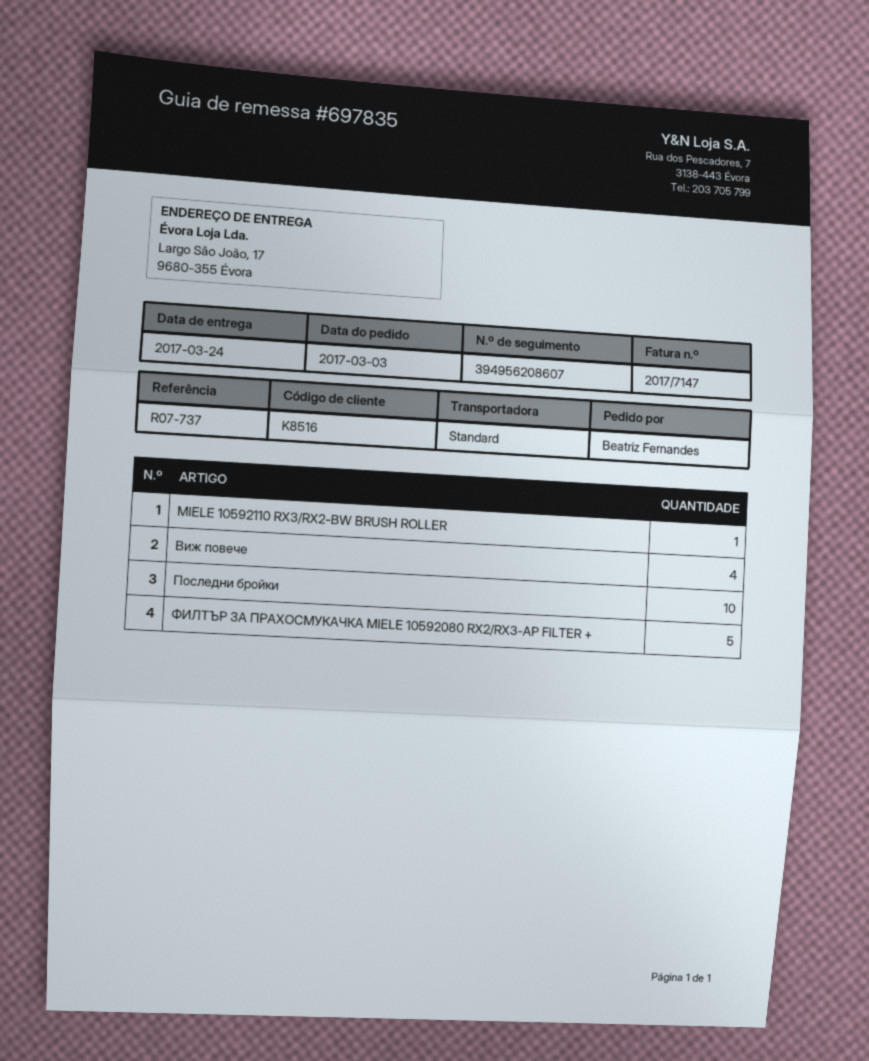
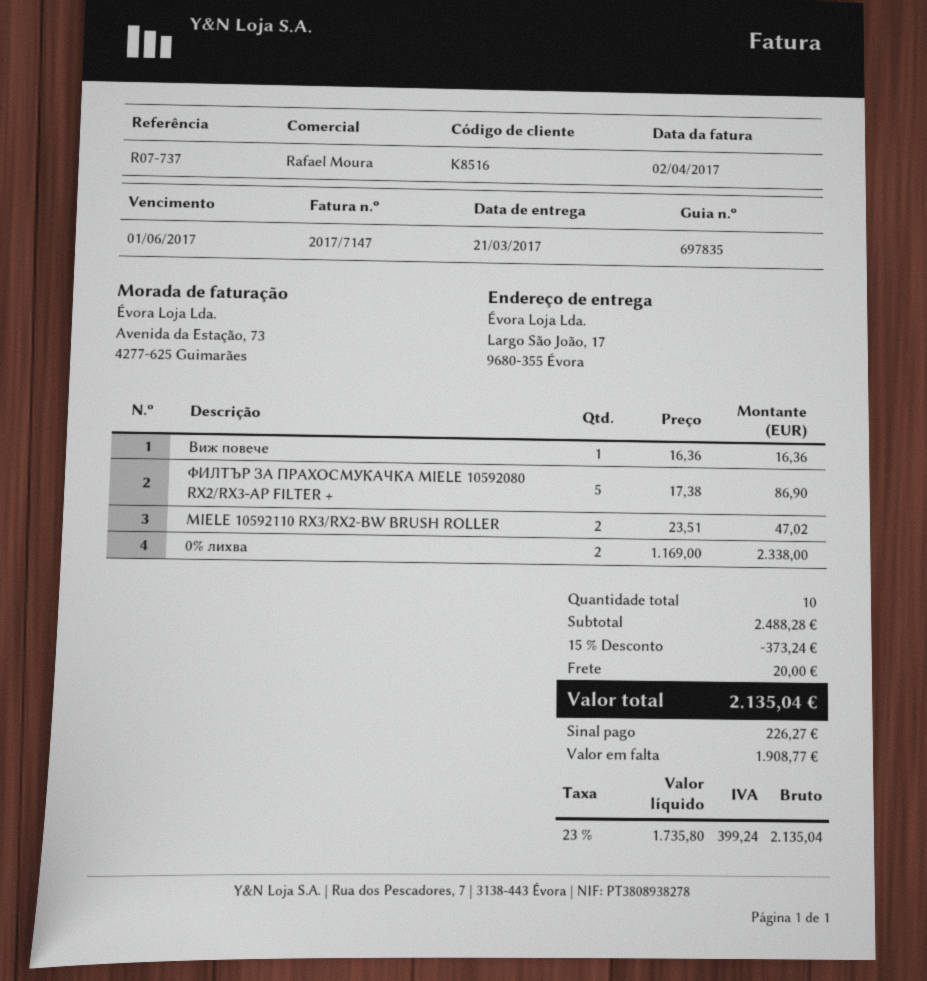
delivery date: 2017-03-24 -> 2017-03-21
MIELE 10592110 RX3/RX2-BW BRUSH ROLLER: 1 -> 2
Виж повече: 4 -> 1
Последни бройки: 10 -> none
0% лихва: none -> 2

